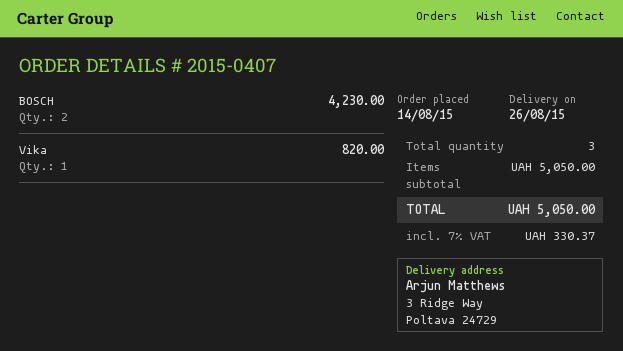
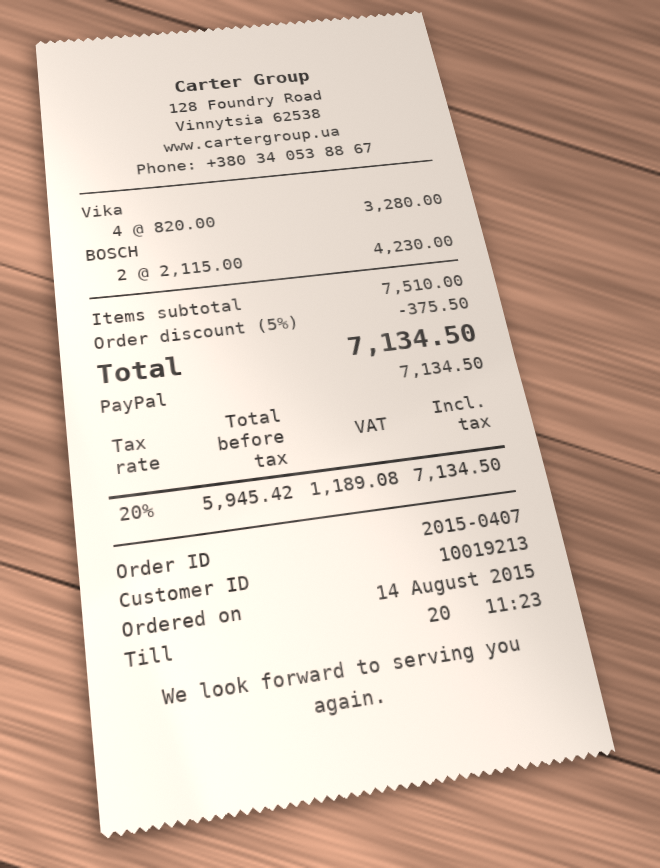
Vika: 1 for 820.00 -> 4 for 3280.00
subtotal: 5050.00 -> 7510.00
discount: none -> 5% = 375.50
tax: 7% = 330.37 -> 20% = 1189.08
total: 5050.00 -> 7134.50

